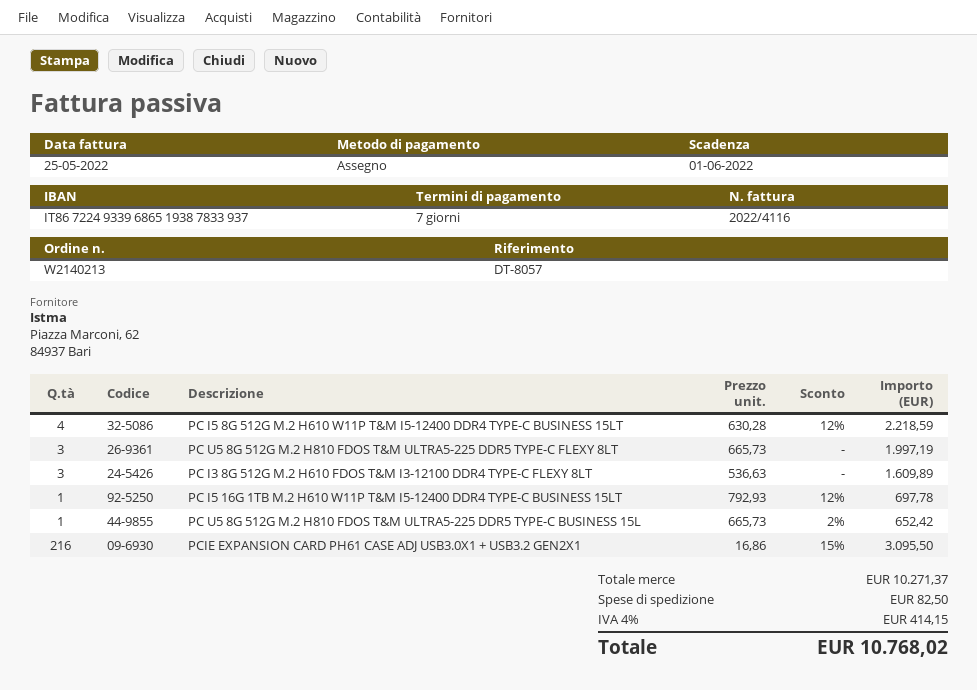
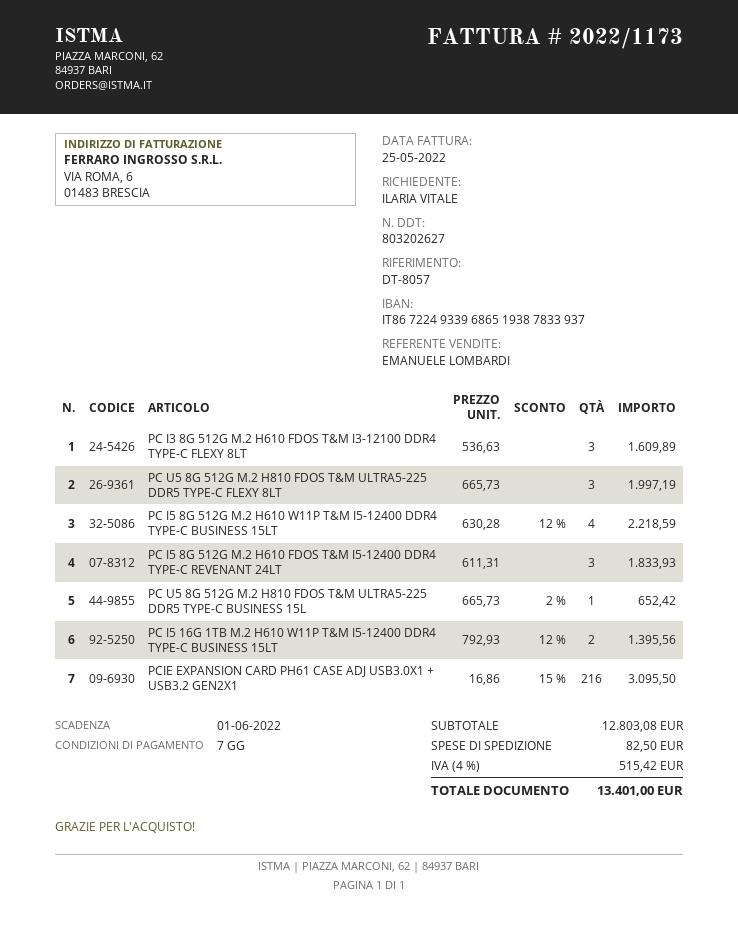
invoice number: 2022/4116 -> 2022/1173
PC I5 16G 1TB M.2 H610 W11P T&M I5-12400 DDR4 TYPE-C BUSINESS 15LT: 1 x 792.93 - 12% = 697.78 -> 2 x 792.93 - 12% = 1395.56
PC I5 8G 512G M.2 H610 FDOS T&M I5-12400 DDR4 TYPE-C REVENANT 24LT: none -> 3 x 611.31 = 1833.93
subtotal: 10271.37 -> 12803.08
tax: 4% = 414.15 -> 4% = 515.42
total: 10768.02 -> 13401.00

